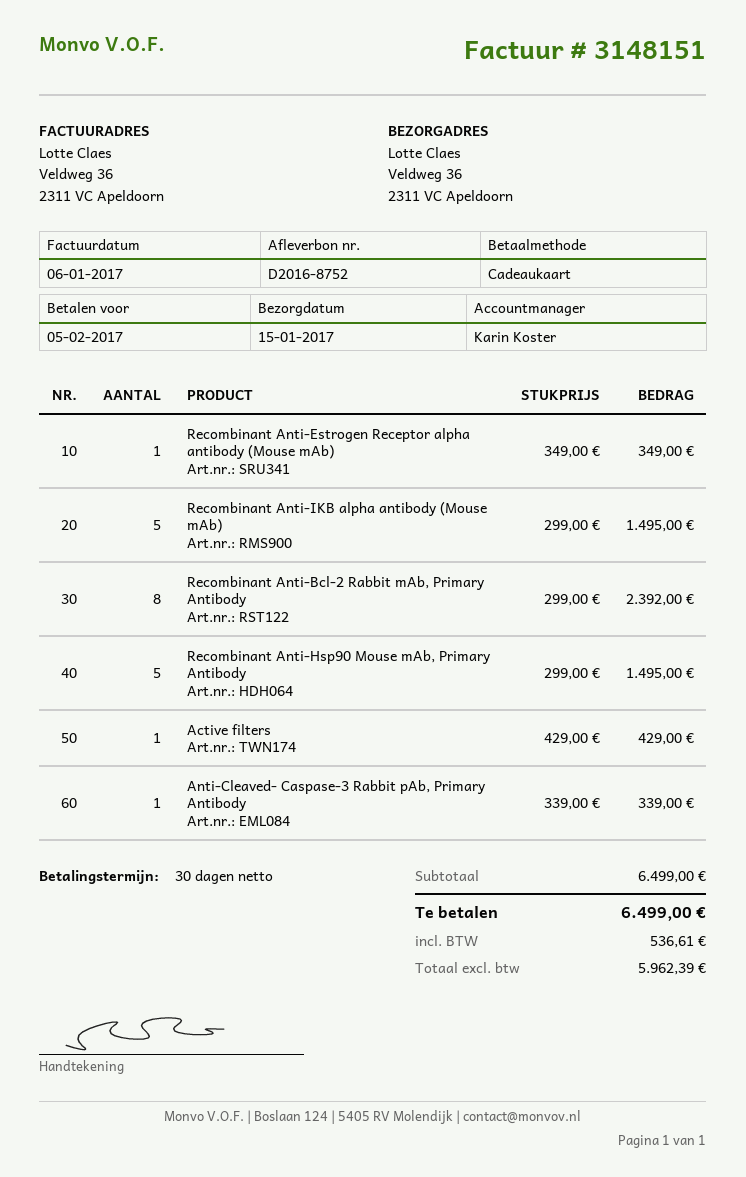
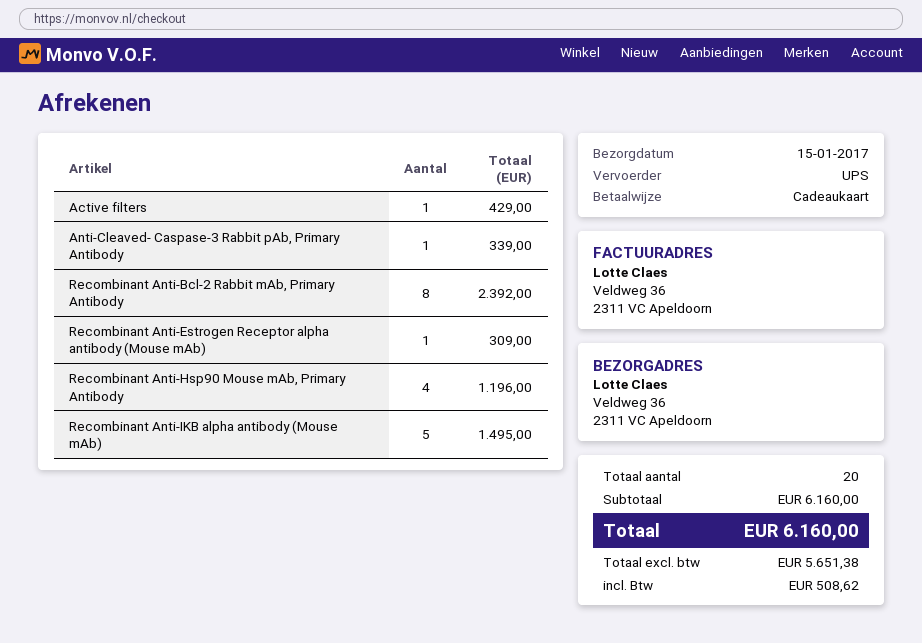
Recombinant Anti-Estrogen Receptor alpha antibody (Mouse mAb): 1 for 349.00 -> 1 for 309.00
Recombinant Anti-Hsp90 Mouse mAb, Primary Antibody: 5 for 1495.00 -> 4 for 1196.00
subtotal: 6499.00 -> 6160.00
net: 5962.39 -> 5651.38
tax: 536.61 -> 508.62
total: 6499.00 -> 6160.00

